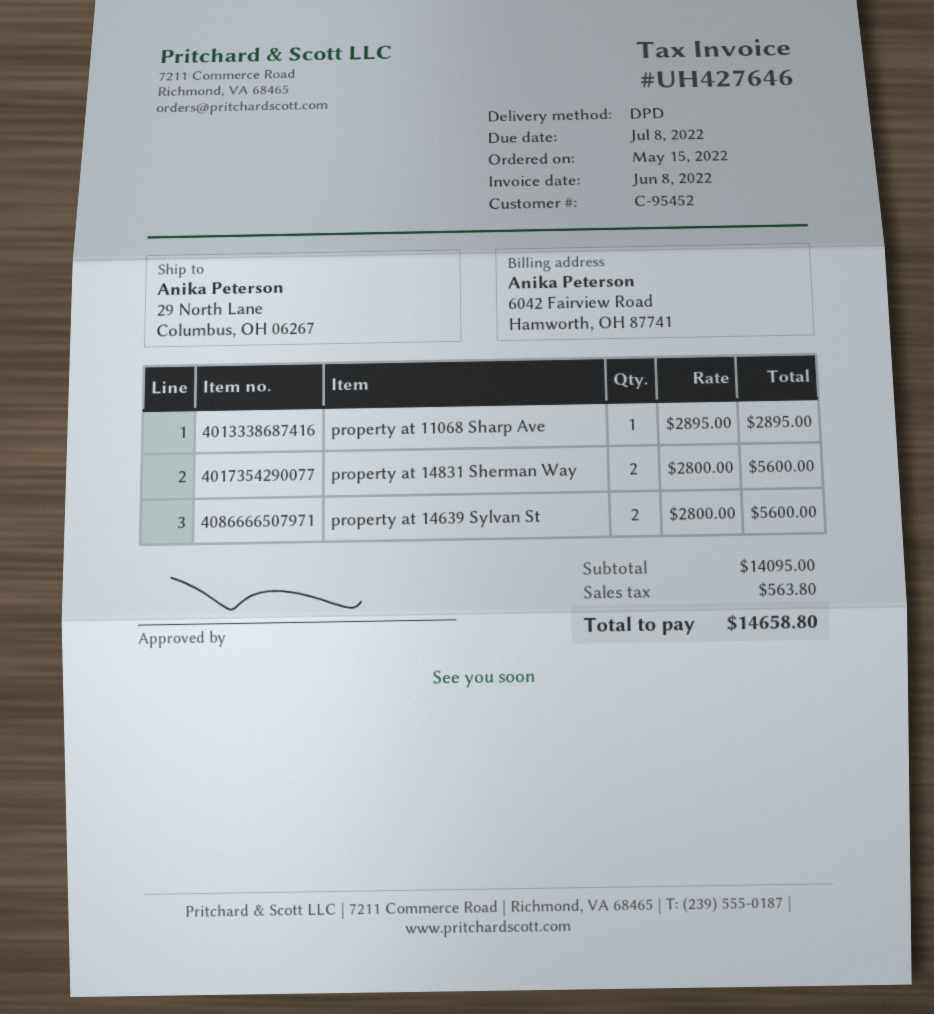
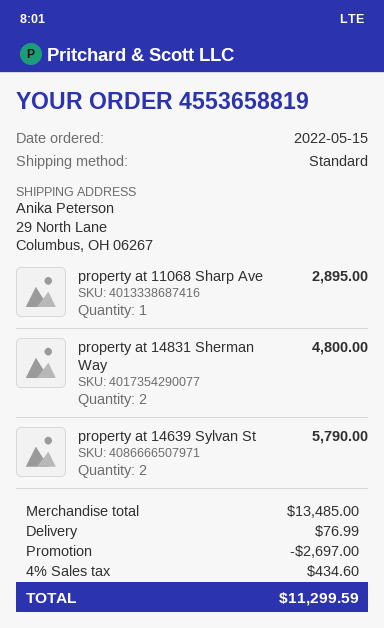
shipping method: DPD -> standard
property at 14831 Sherman Way: 2 for 5600.00 -> 2 for 4800.00
property at 14639 Sylvan St: 2 for 5600.00 -> 2 for 5790.00
subtotal: 14095.00 -> 13485.00
discount: none -> 2697.00
shipping: none -> 76.99
tax: 563.80 -> 434.60
total: 14658.80 -> 11299.59

